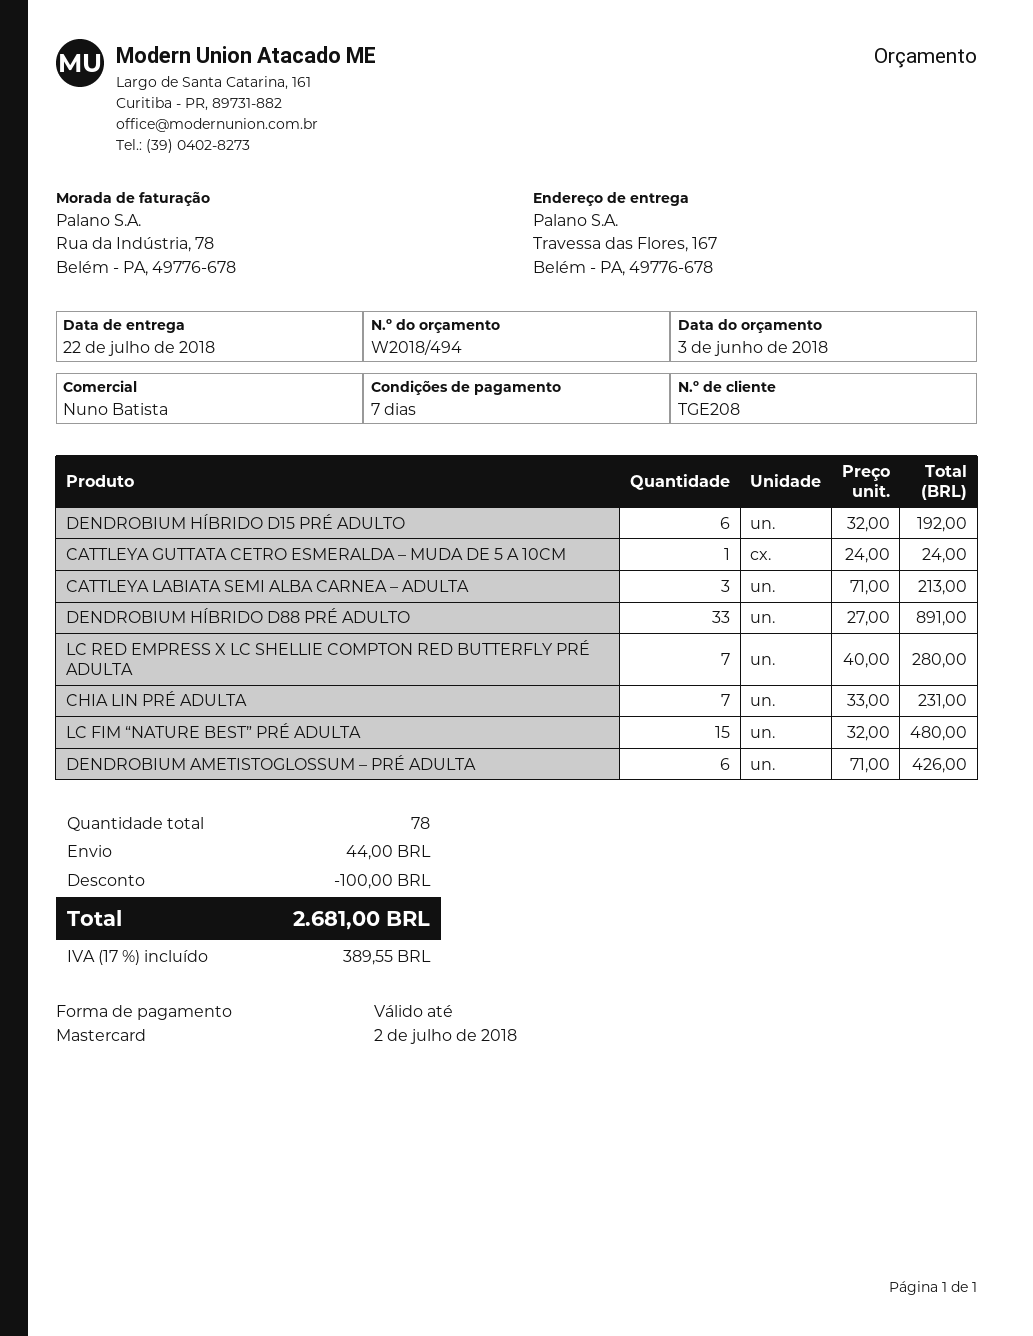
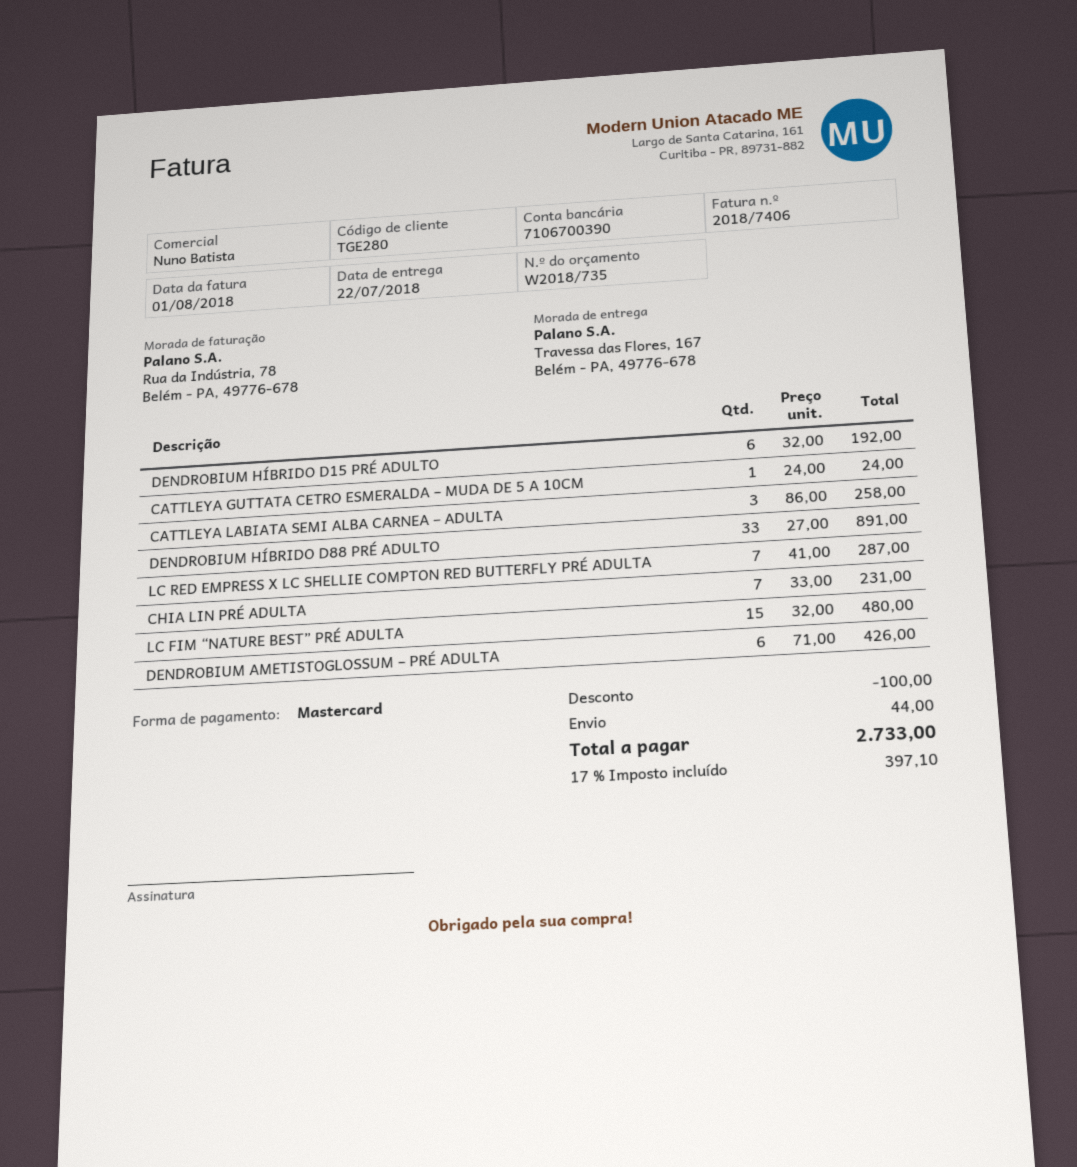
quote number: W2018/494 -> W2018/735
customer number: TGE208 -> TGE280
CATTLEYA LABIATA SEMI ALBA CARNEA – ADULTA: 3 x 71.00 = 213.00 -> 3 x 86.00 = 258.00
LC RED EMPRESS X LC SHELLIE COMPTON RED BUTTERFLY PRÉ ADULTA: 7 x 40.00 = 280.00 -> 7 x 41.00 = 287.00
tax: 17% = 389.55 -> 17% = 397.10
total: 2681.00 -> 2733.00

